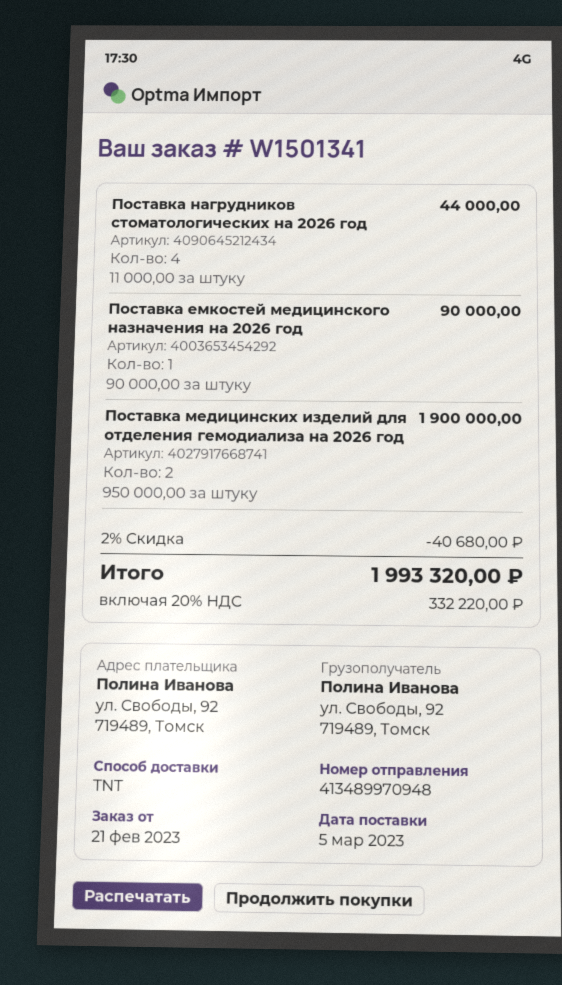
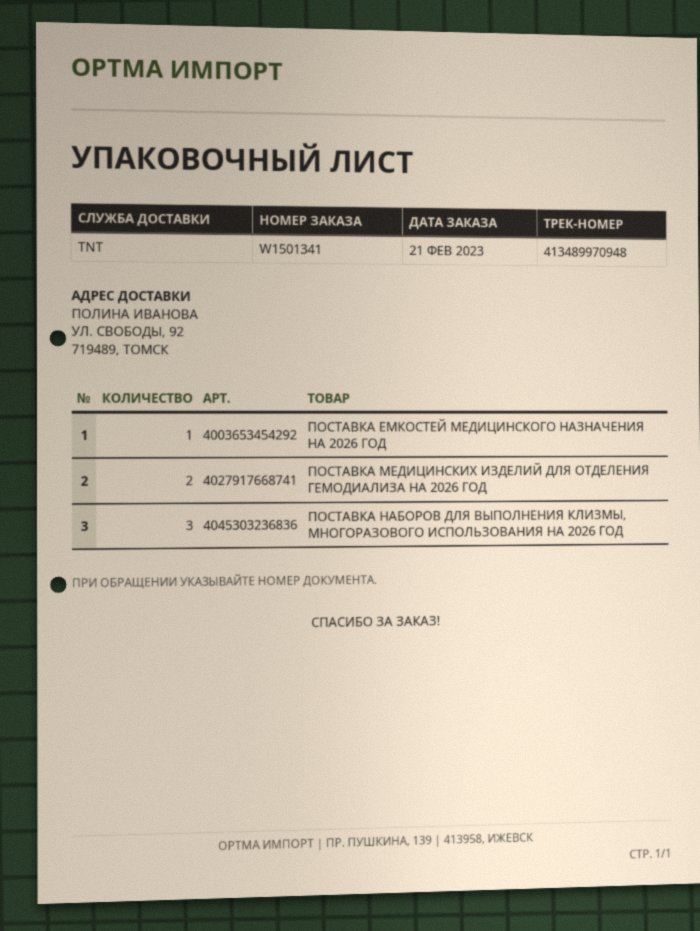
Поставка нагрудников стоматологических на 2026 год: 4 -> none
ПОСТАВКА НАБОРОВ ДЛЯ ВЫПОЛНЕНИЯ КЛИЗМЫ, МНОГОРАЗОВОГО ИСПОЛЬЗОВАНИЯ НА 2026 ГОД: none -> 3

